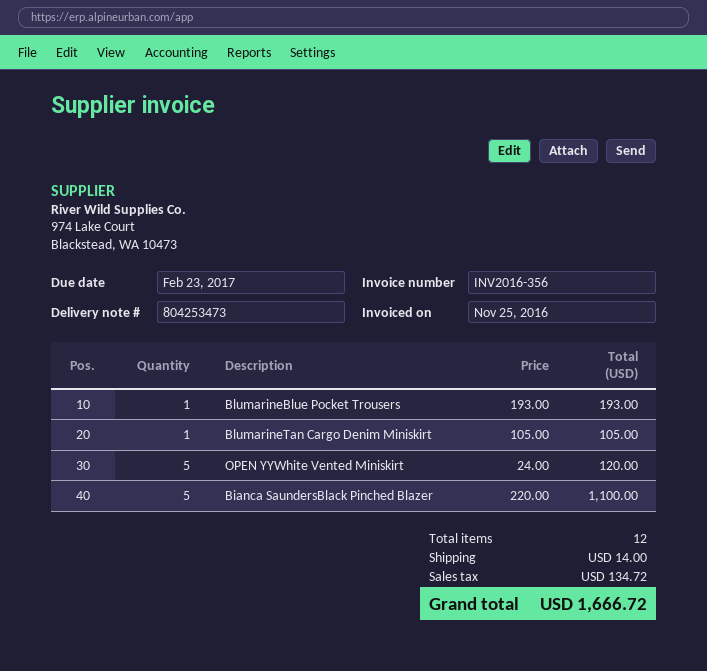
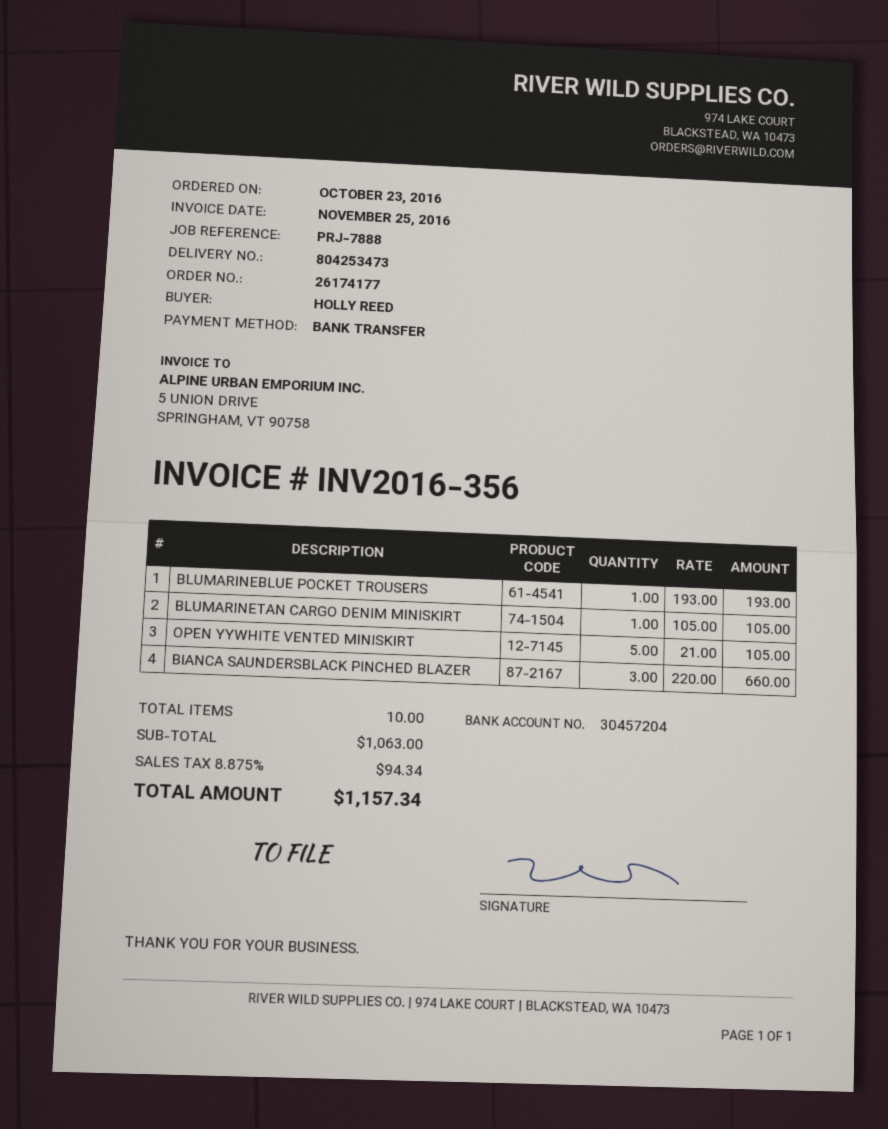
OPEN YYWhite Vented Miniskirt: 5 x 24.00 = 120.00 -> 5 x 21.00 = 105.00
Bianca SaundersBlack Pinched Blazer: 5 x 220.00 = 1100.00 -> 3 x 220.00 = 660.00
total quantity: 12 -> 10
shipping: 14.00 -> none
tax: 134.72 -> 94.34
total: 1666.72 -> 1157.34

